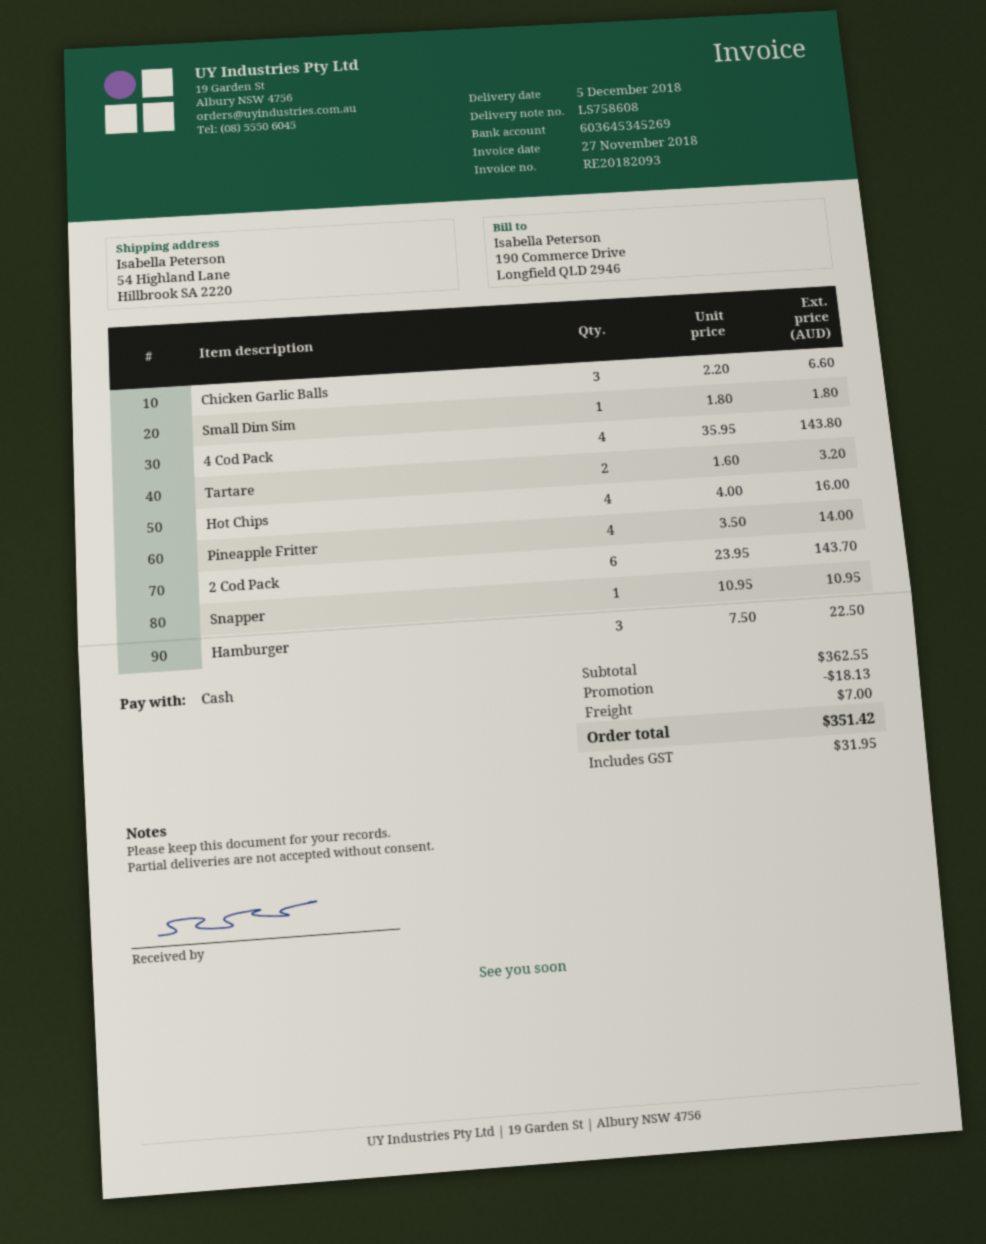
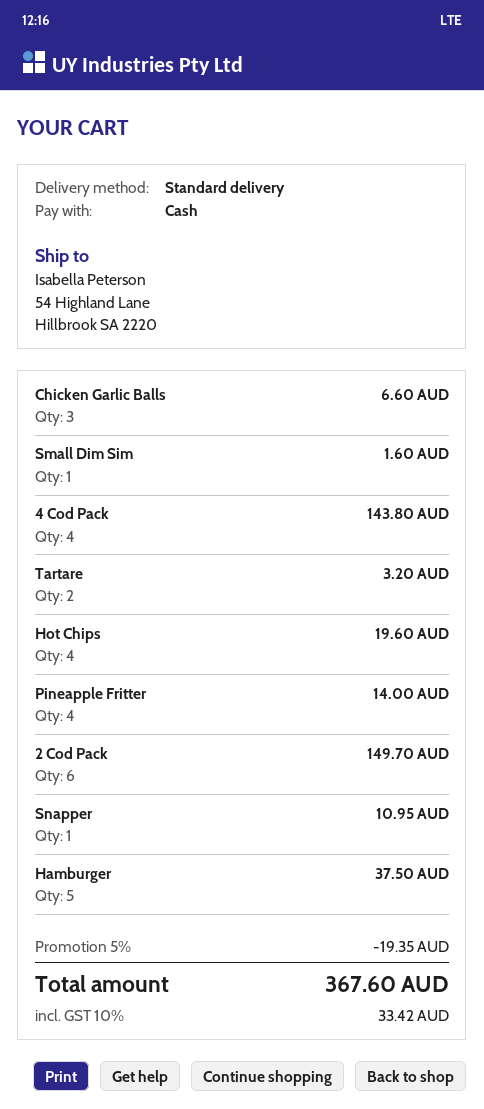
Small Dim Sim: 1 for 1.80 -> 1 for 1.60
Hot Chips: 4 for 16.00 -> 4 for 19.60
2 Cod Pack: 6 for 143.70 -> 6 for 149.70
Hamburger: 3 for 22.50 -> 5 for 37.50
discount: 18.13 -> 19.35
shipping: 7.00 -> none
tax: 31.95 -> 33.42
total: 351.42 -> 367.60

